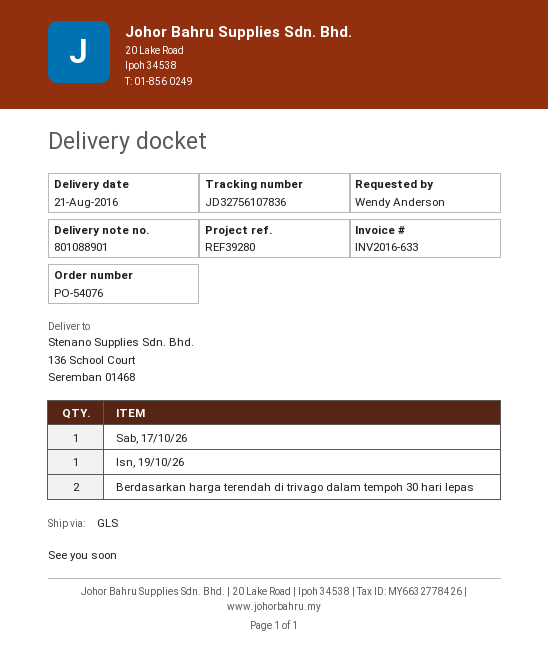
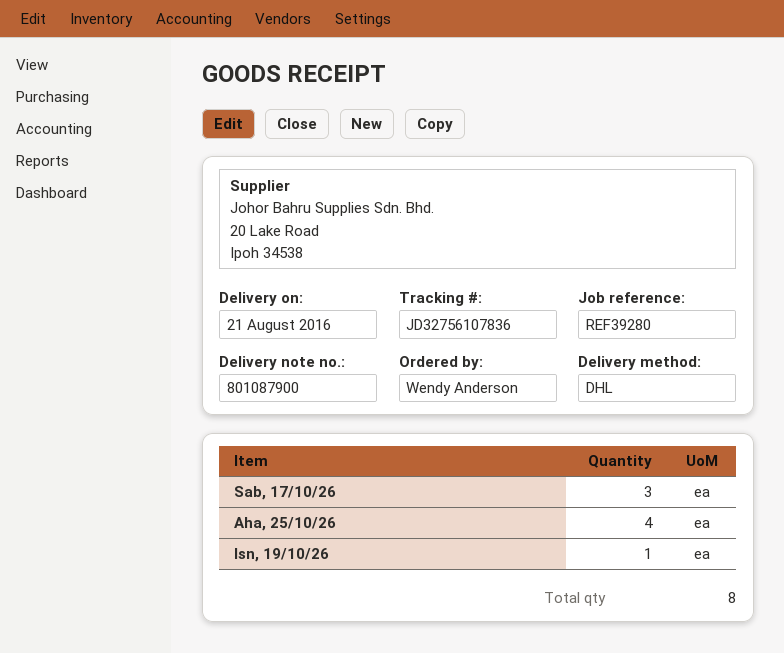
delivery note number: 801088901 -> 801087900
shipping method: GLS -> DHL
Sab, 17/10/26: 1 -> 3
Berdasarkan harga terendah di trivago dalam tempoh 30 hari lepas: 2 -> none
Aha, 25/10/26: none -> 4

